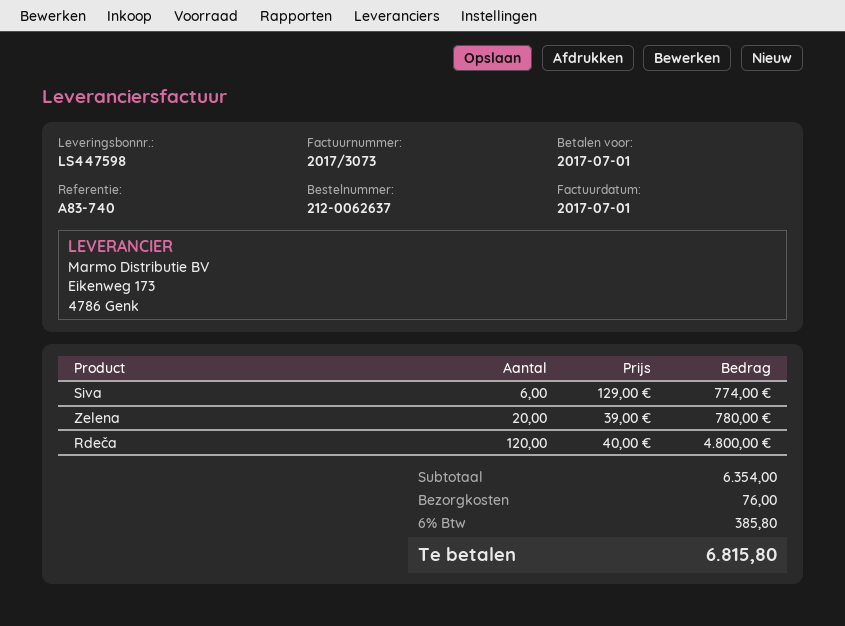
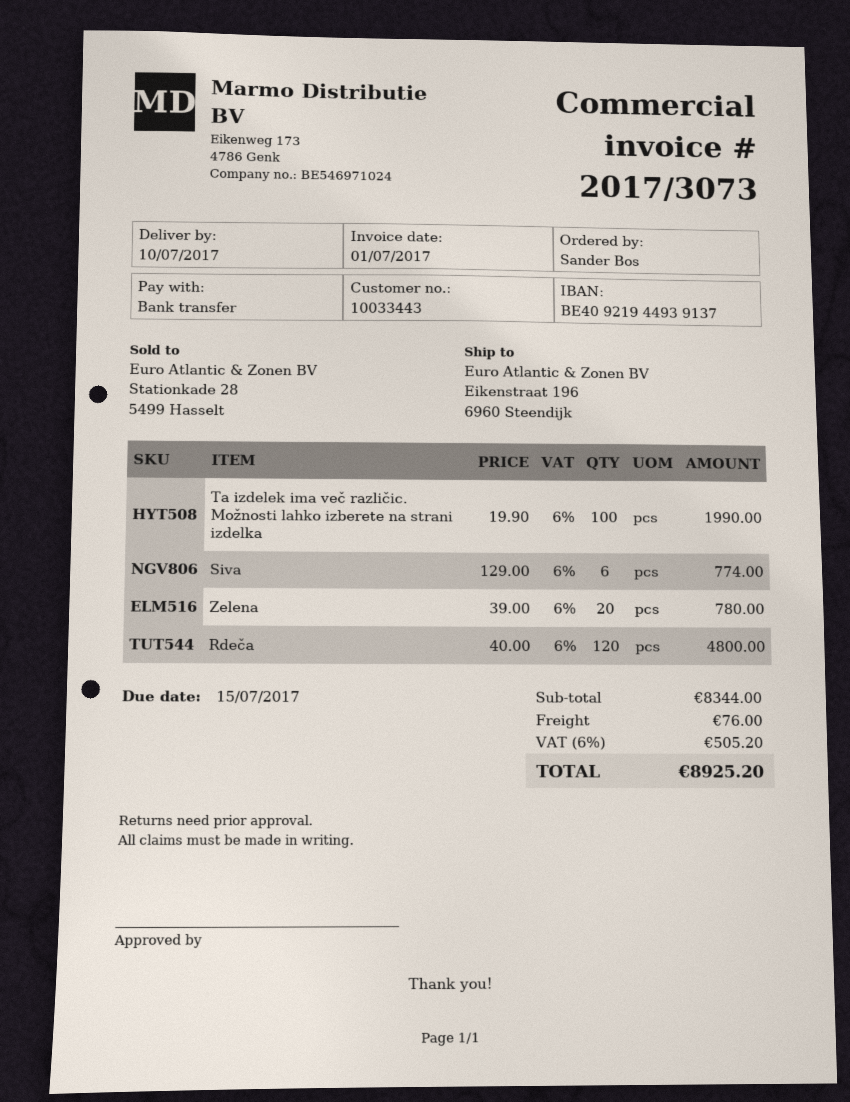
due date: 2017-07-01 -> 2017-07-15
Ta izdelek ima več različic. Možnosti lahko izberete na strani izdelka: none -> 100 x 19.90 = 1990.00
subtotal: 6354.00 -> 8344.00
tax: 6% = 385.80 -> 6% = 505.20
total: 6815.80 -> 8925.20

